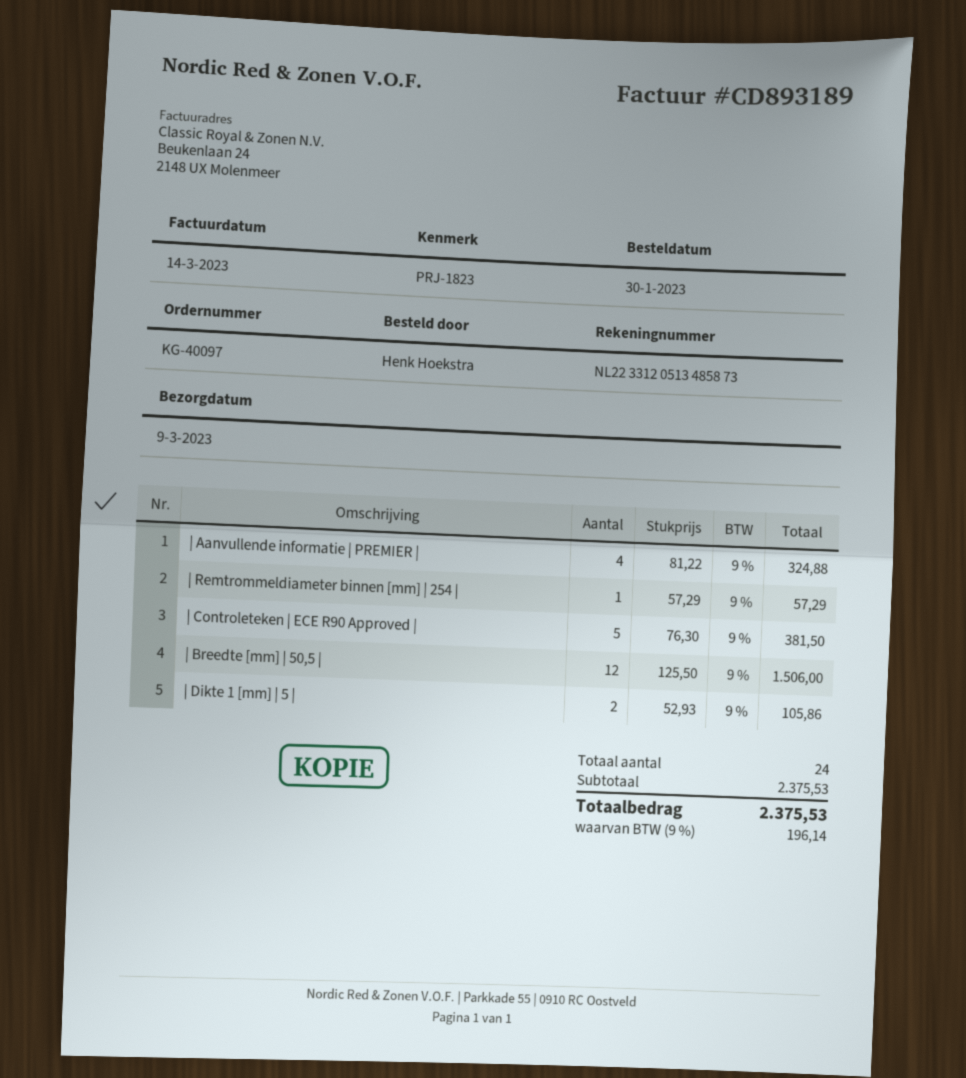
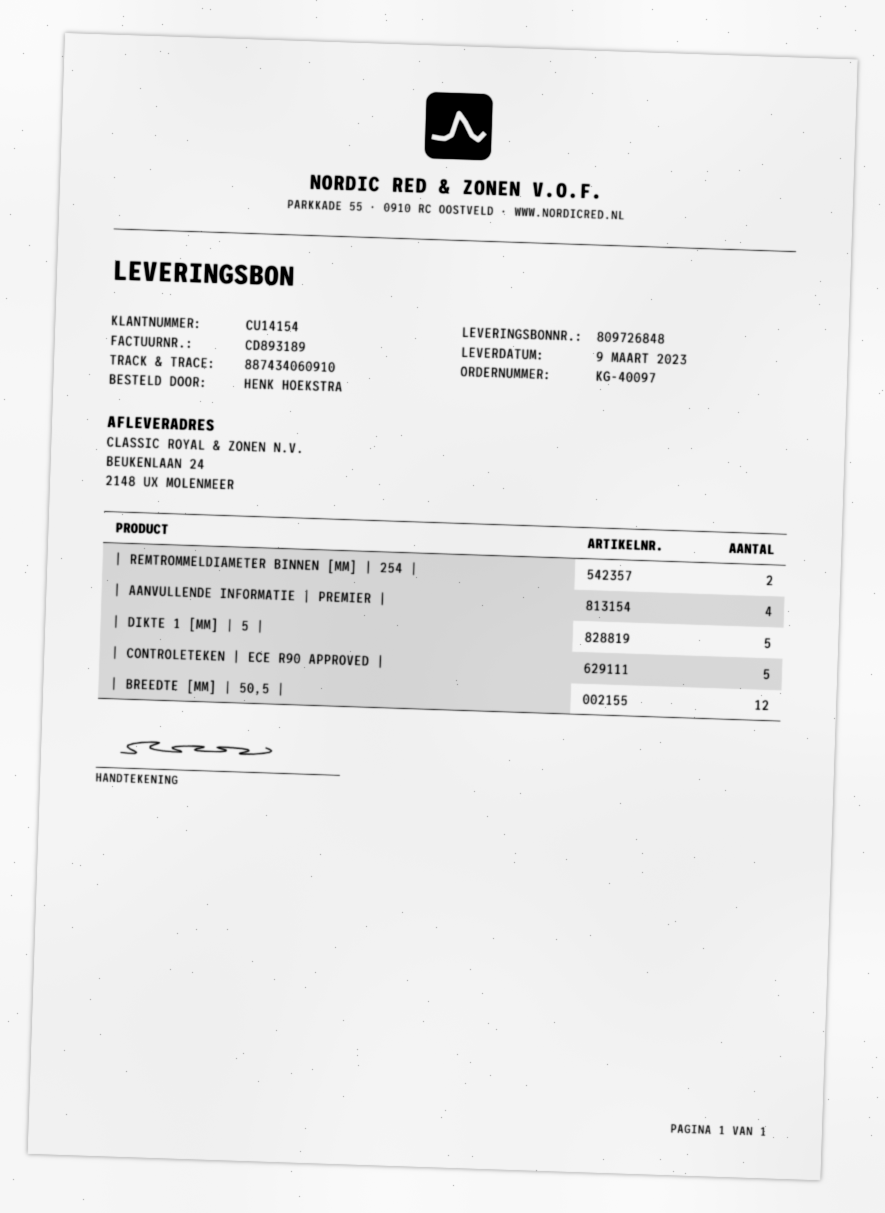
| Remtrommeldiameter binnen [mm] | 254 |: 1 -> 2
| Dikte 1 [mm] | 5 |: 2 -> 5

